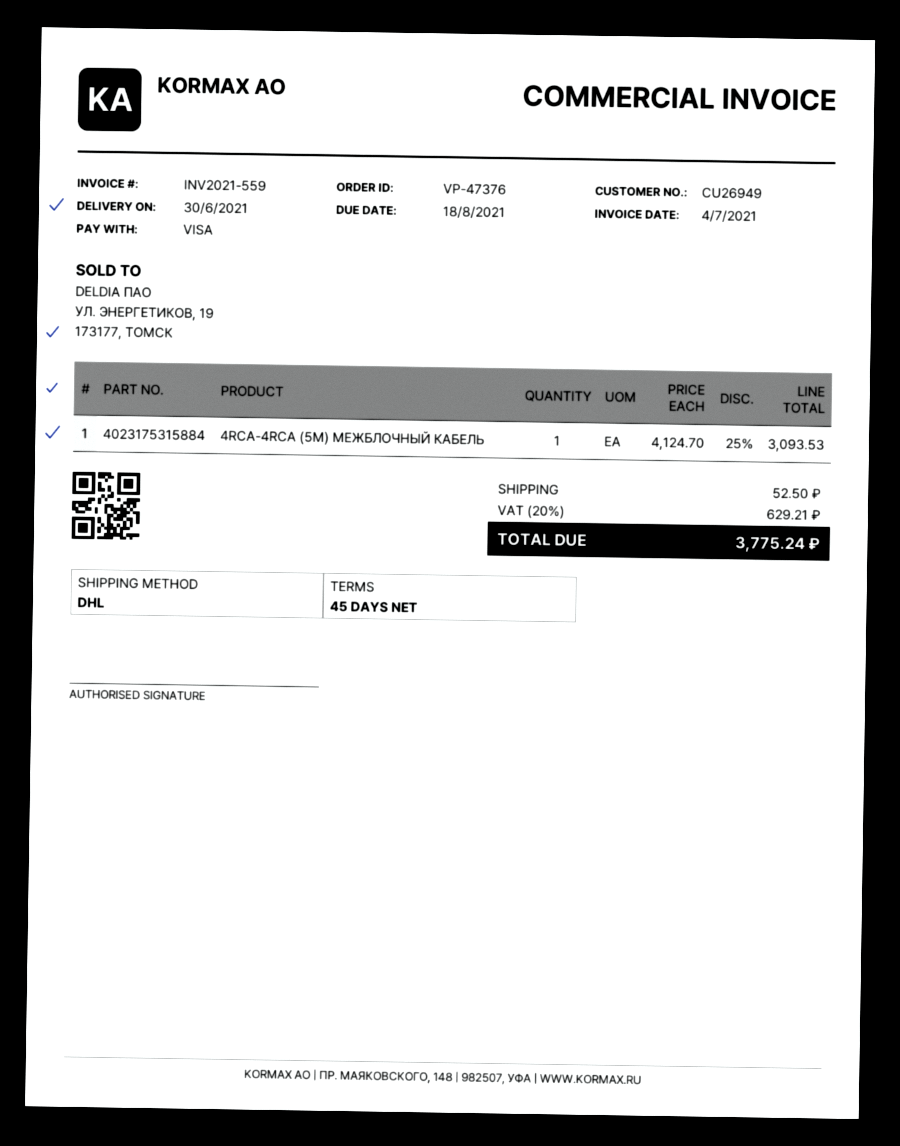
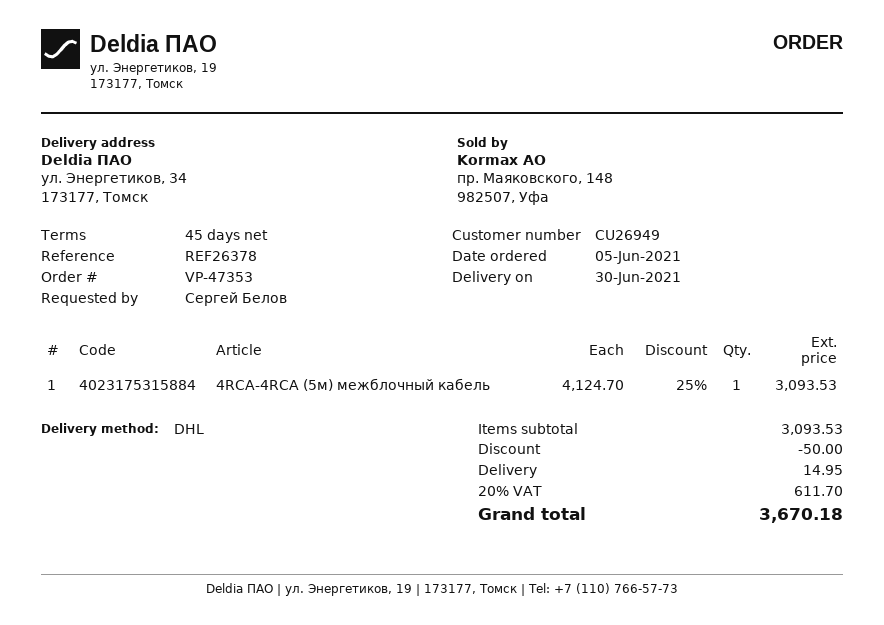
order number: VP-47376 -> VP-47353
discount: none -> 50.00
shipping: 52.50 -> 14.95
tax: 20% = 629.21 -> 20% = 611.70
total: 3775.24 -> 3670.18

